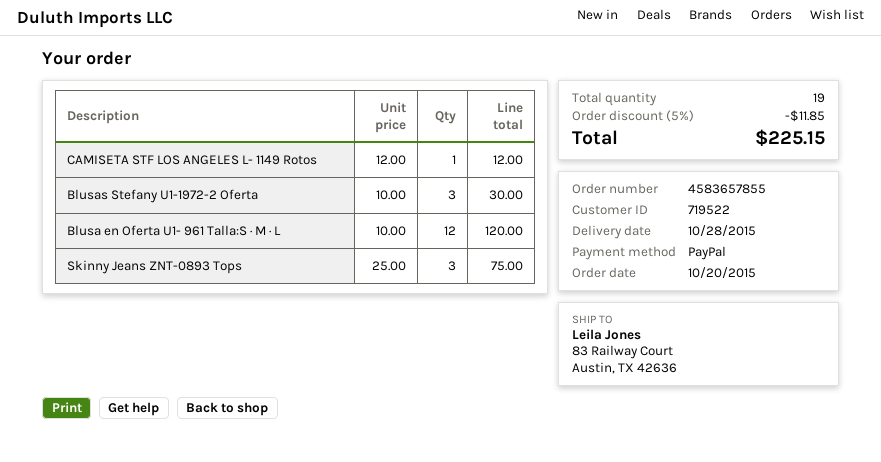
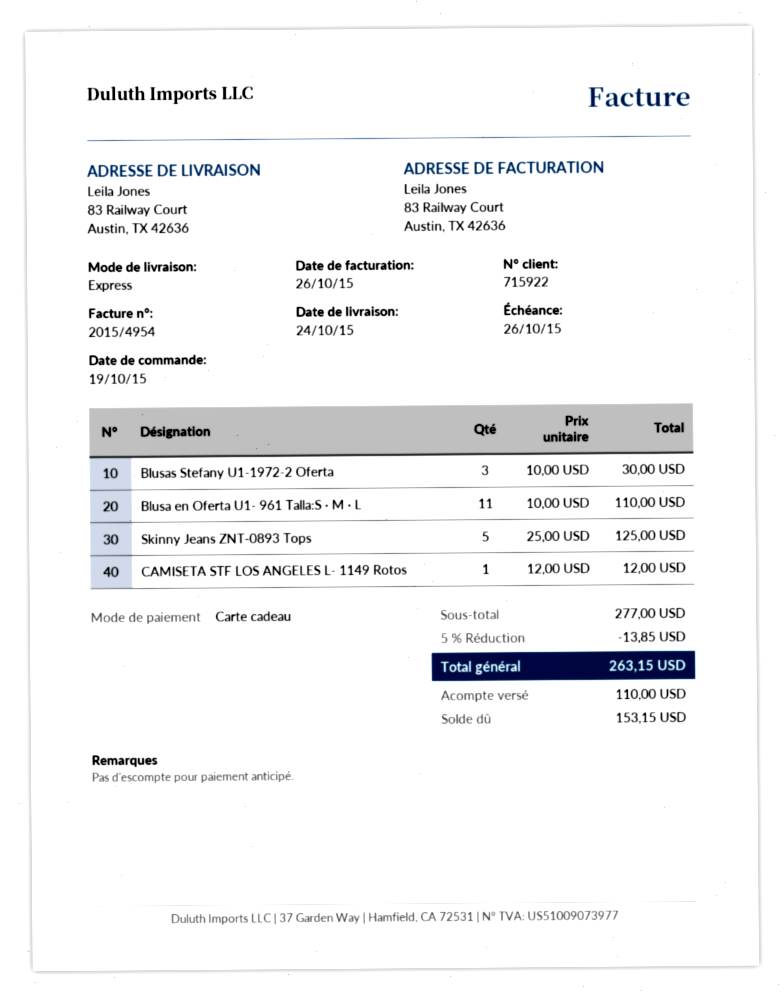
order date: 2015-10-20 -> 2015-10-19
delivery date: 2015-10-28 -> 2015-10-24
customer number: 719522 -> 715922
payment method: PayPal -> gift card
Blusa en Oferta U1- 961 Talla:S · M · L: 12 x 10.00 = 120.00 -> 11 x 10.00 = 110.00
Skinny Jeans ZNT-0893 Tops: 3 x 25.00 = 75.00 -> 5 x 25.00 = 125.00
discount: 5% = 11.85 -> 5% = 13.85
total: 225.15 -> 263.15

